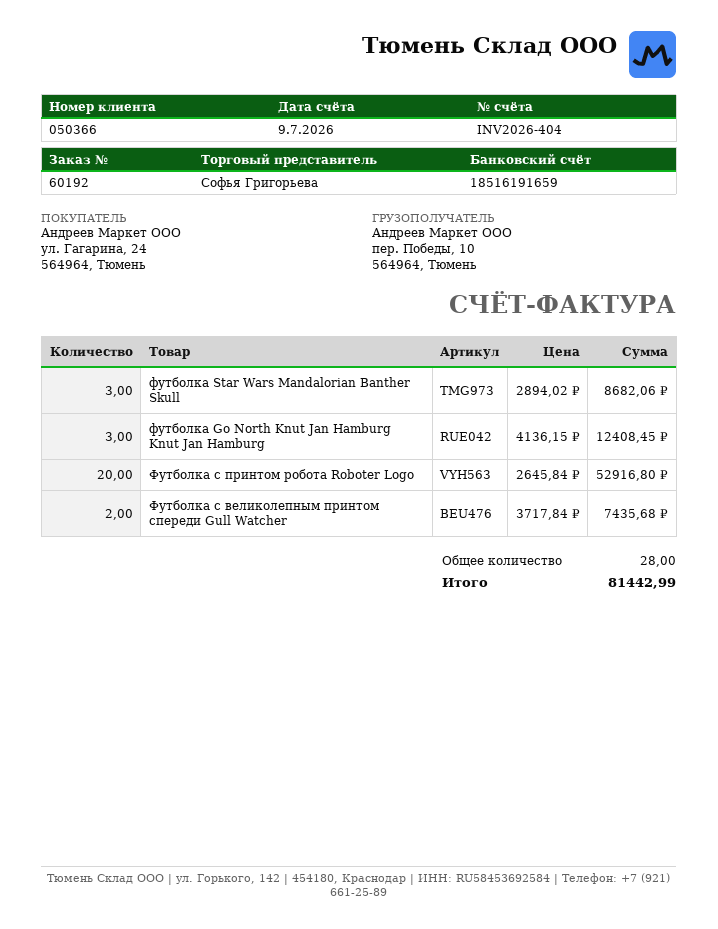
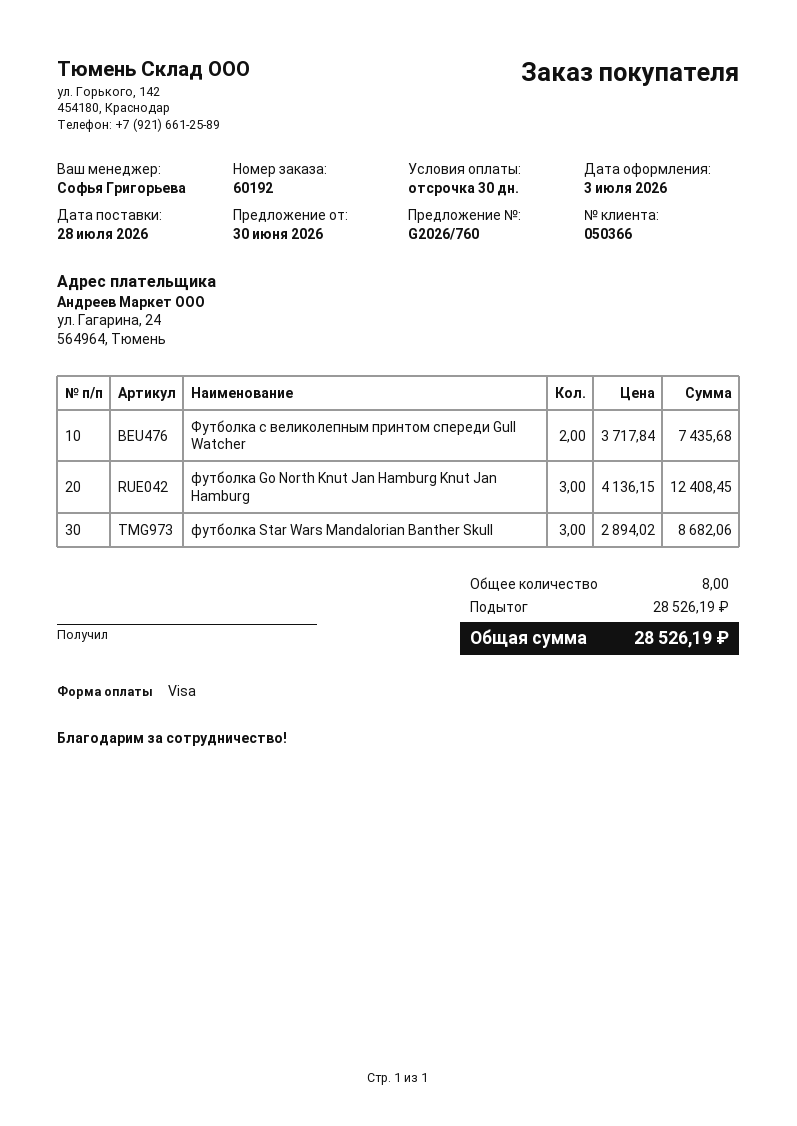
Футболка с принтом робота Roboter Logo: 20 x 2645.84 = 52916.80 -> none
total quantity: 28 -> 8
total: 81442.99 -> 28526.19

